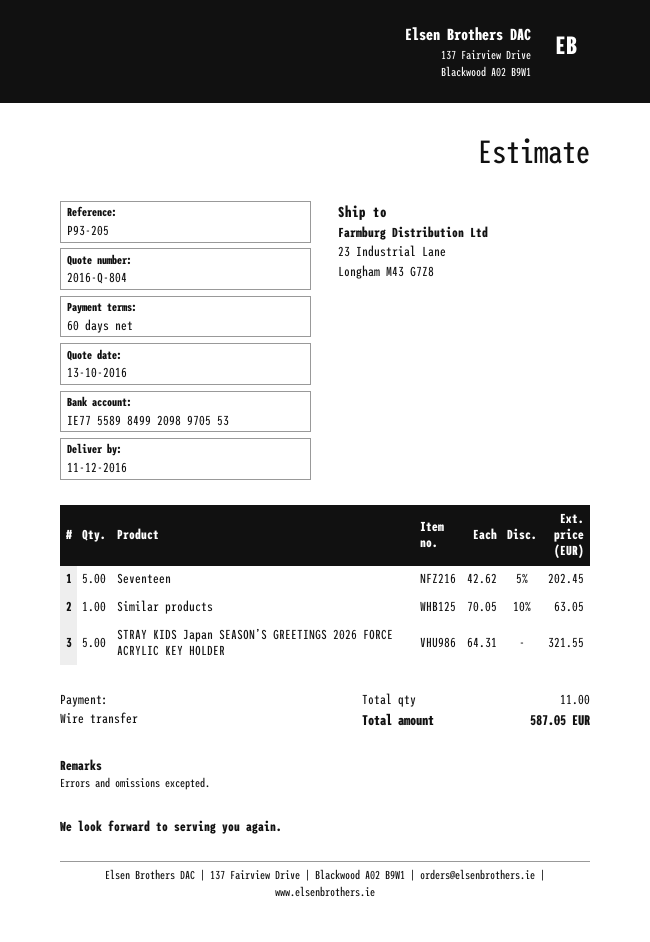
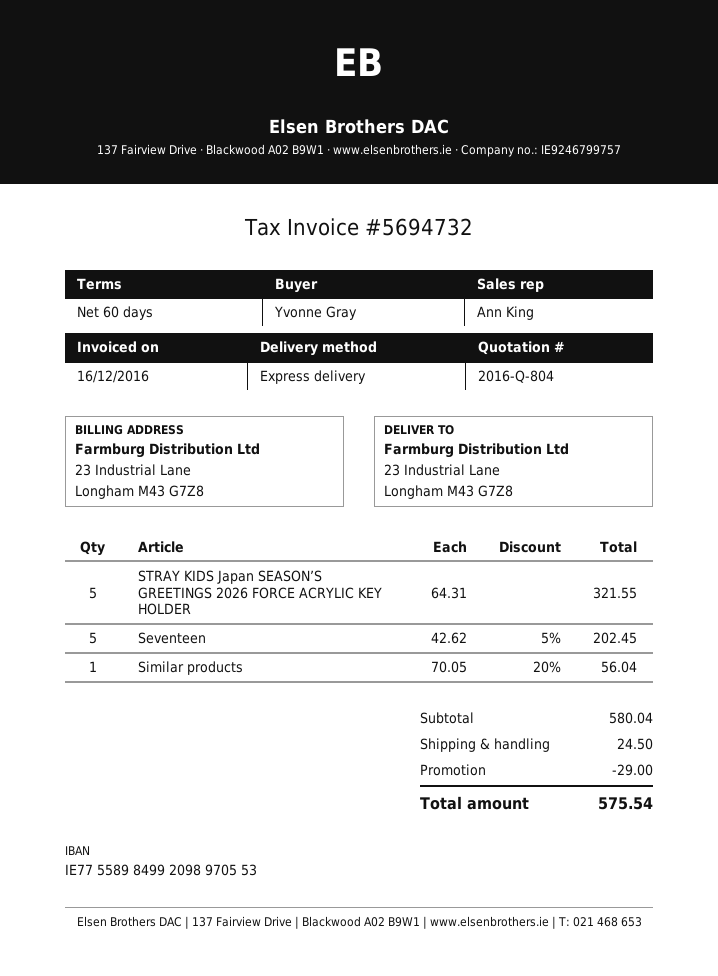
Similar products: 1 x 70.05 - 10% = 63.05 -> 1 x 70.05 - 20% = 56.04
discount: none -> 29.00
shipping: none -> 24.50
total: 587.05 -> 575.54

